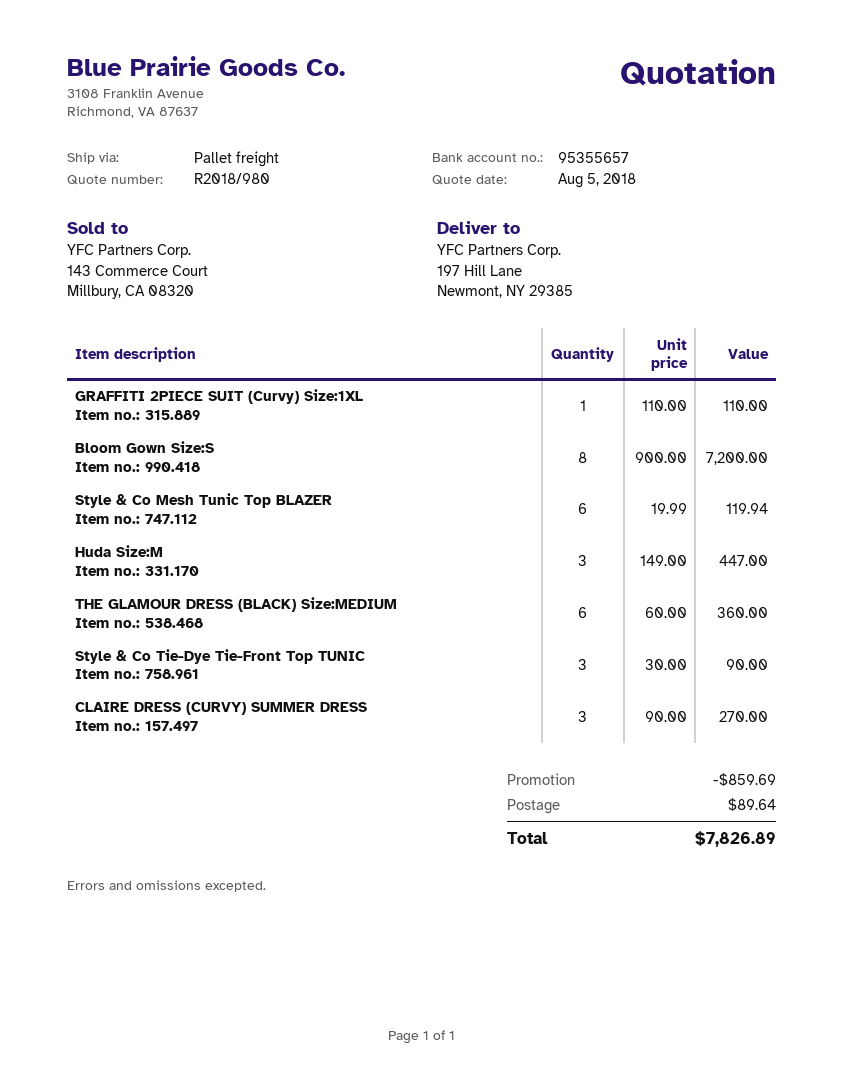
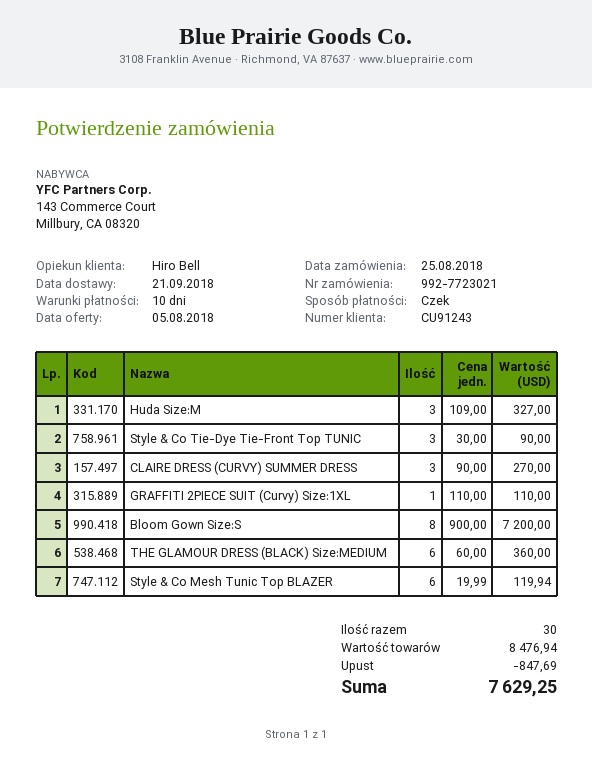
Huda Size:M: 3 x 149.00 = 447.00 -> 3 x 109.00 = 327.00
discount: 859.69 -> 847.69
shipping: 89.64 -> none
total: 7826.89 -> 7629.25

